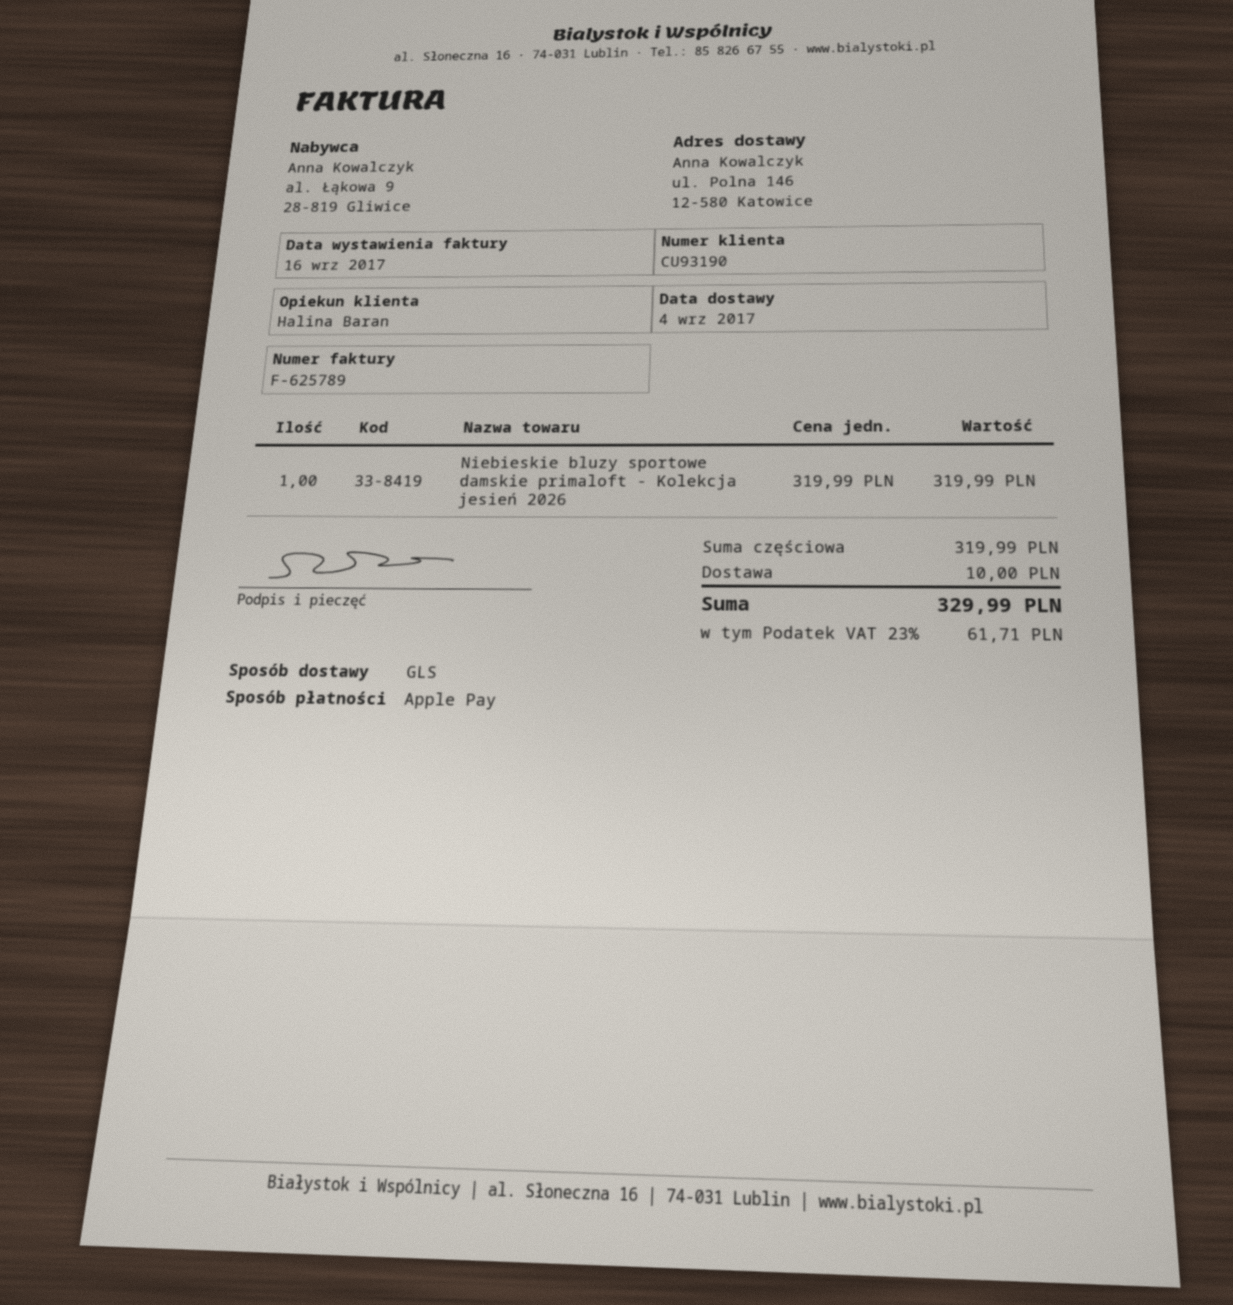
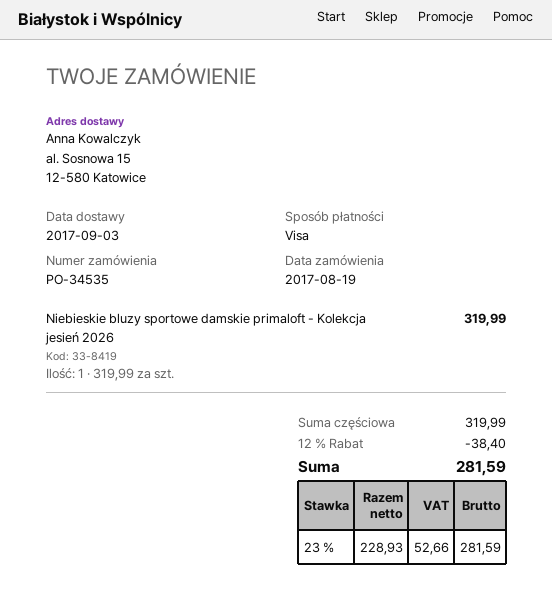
delivery date: 2017-09-04 -> 2017-09-03
payment method: Apple Pay -> Visa
ship to: ul. Polna 146, 12-580 Katowice -> al. Sosnowa 15, 12-580 Katowice
discount: none -> 12% = 38.40
shipping: 10.00 -> none
tax: 23% = 61.71 -> 23% = 52.66
total: 329.99 -> 281.59

